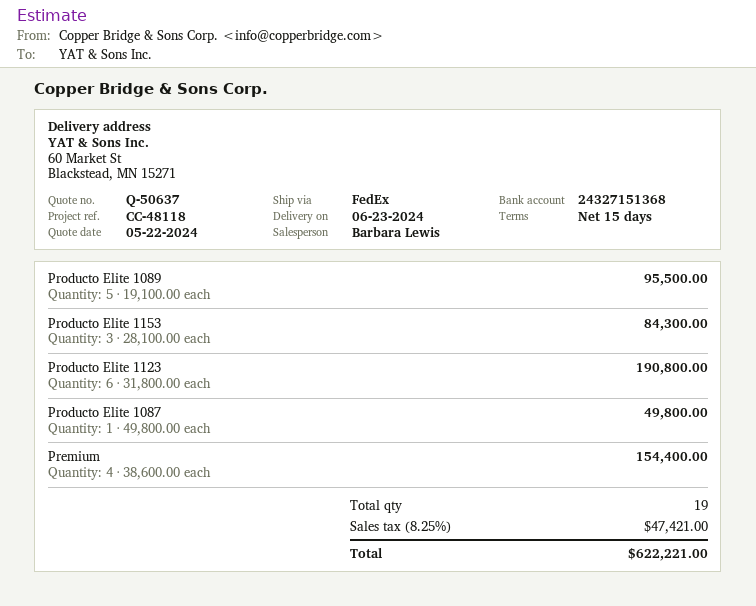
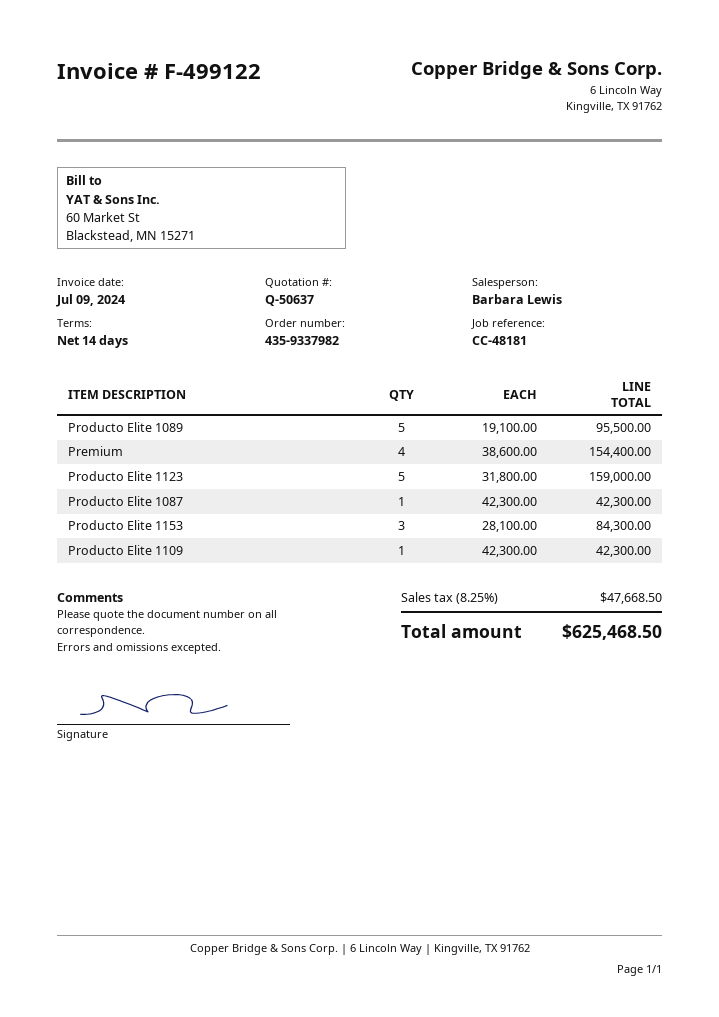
payment terms: 15 days -> 14 days
reference: CC-48118 -> CC-48181
Producto Elite 1123: 6 x 31800.00 = 190800.00 -> 5 x 31800.00 = 159000.00
Producto Elite 1087: 1 x 49800.00 = 49800.00 -> 1 x 42300.00 = 42300.00
Producto Elite 1109: none -> 1 x 42300.00 = 42300.00
tax: 8.25% = 47421.00 -> 8.25% = 47668.50
total: 622221.00 -> 625468.50

